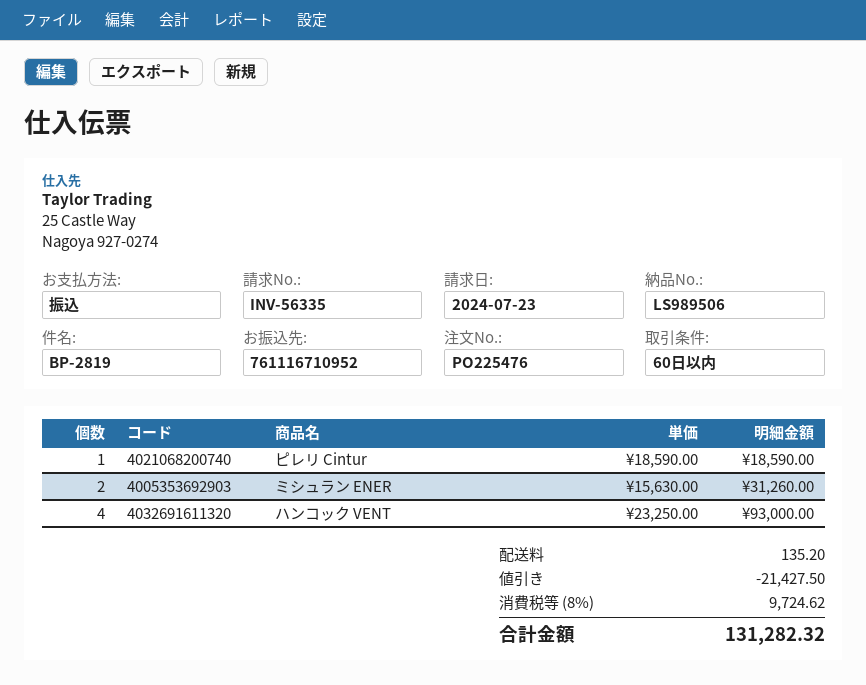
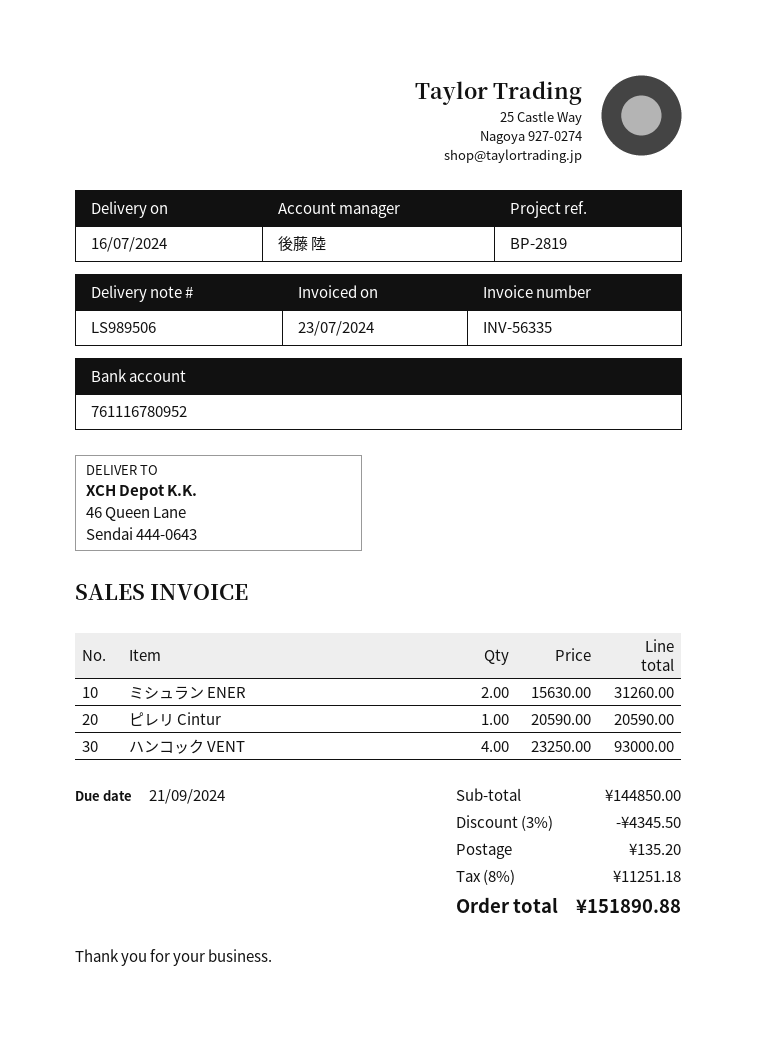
bank account: 761116710952 -> 761116780952
ピレリ Cintur: 1 x 18590.00 = 18590.00 -> 1 x 20590.00 = 20590.00
discount: 21427.50 -> 4345.50
tax: 8% = 9724.62 -> 8% = 11251.18
total: 131282.32 -> 151890.88

